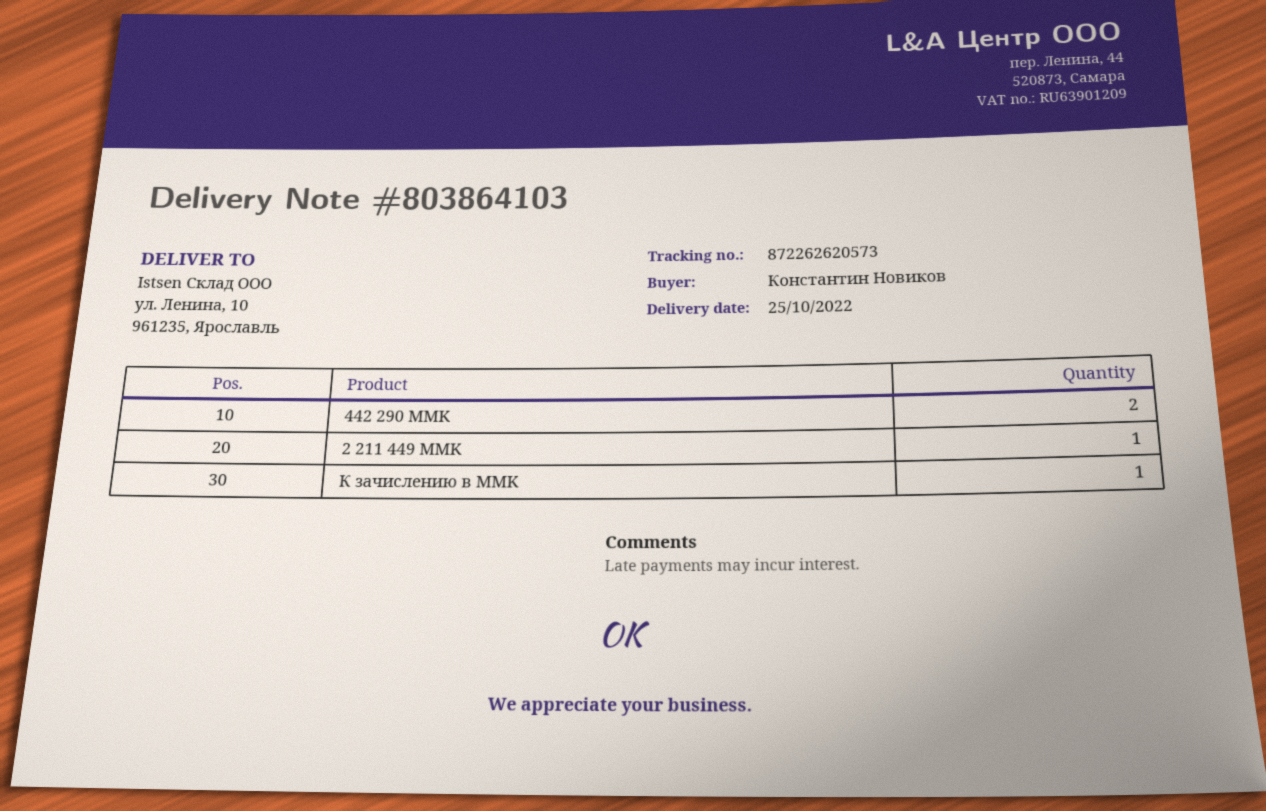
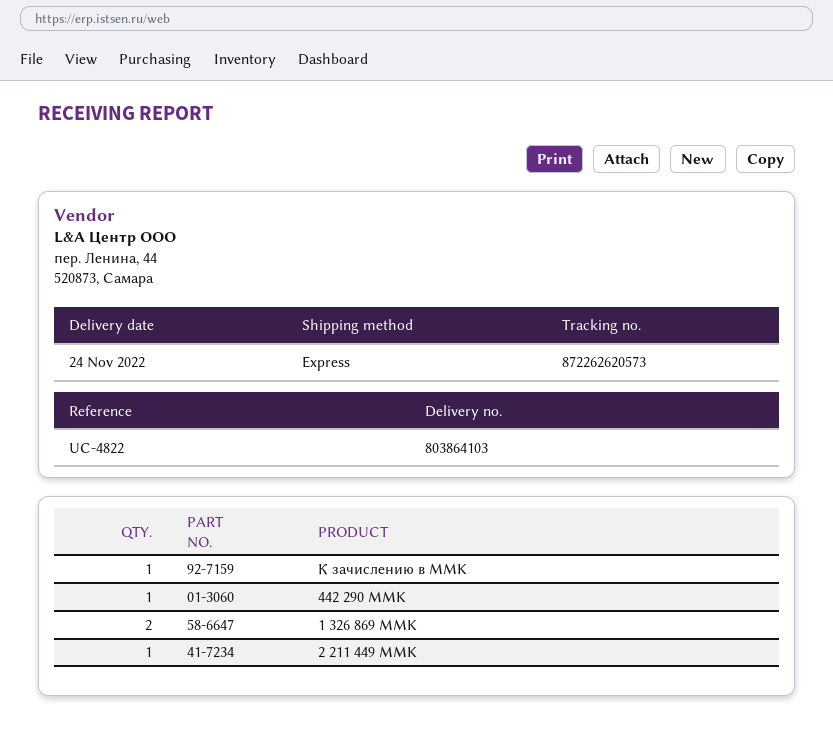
delivery date: 2022-10-25 -> 2022-11-24
442 290 MMK: 2 -> 1
1 326 869 MMK: none -> 2

